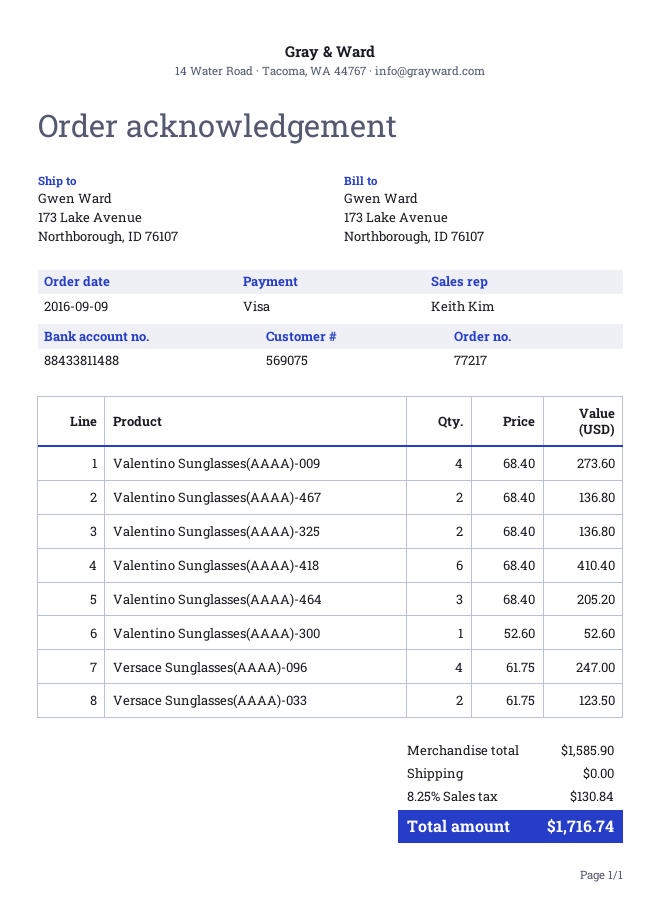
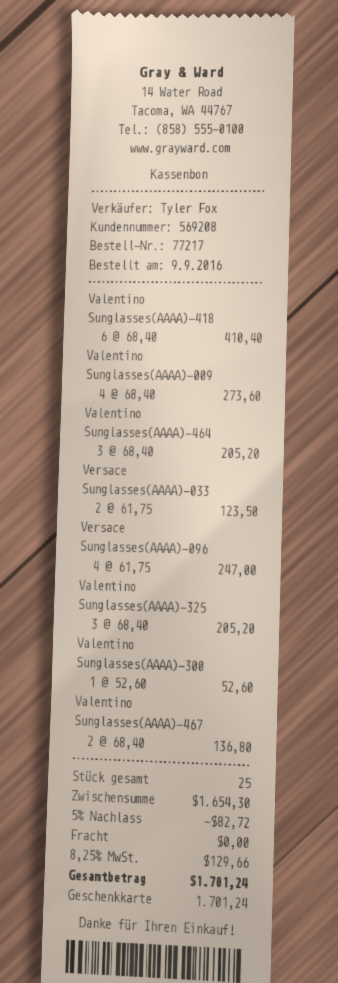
customer number: 569075 -> 569208
sales rep: Keith Kim -> Tyler Fox
payment method: Visa -> gift card
Valentino Sunglasses(AAAA)-325: 2 x 68.40 = 136.80 -> 3 x 68.40 = 205.20
subtotal: 1585.90 -> 1654.30
discount: none -> 5% = 82.72
tax: 8.25% = 130.84 -> 8.25% = 129.66
total: 1716.74 -> 1701.24

